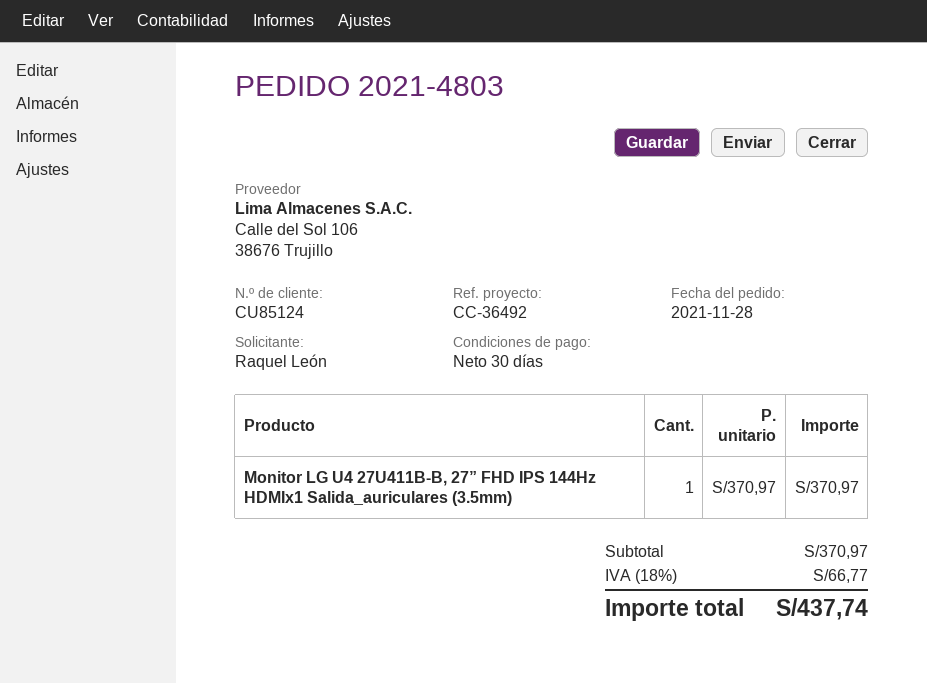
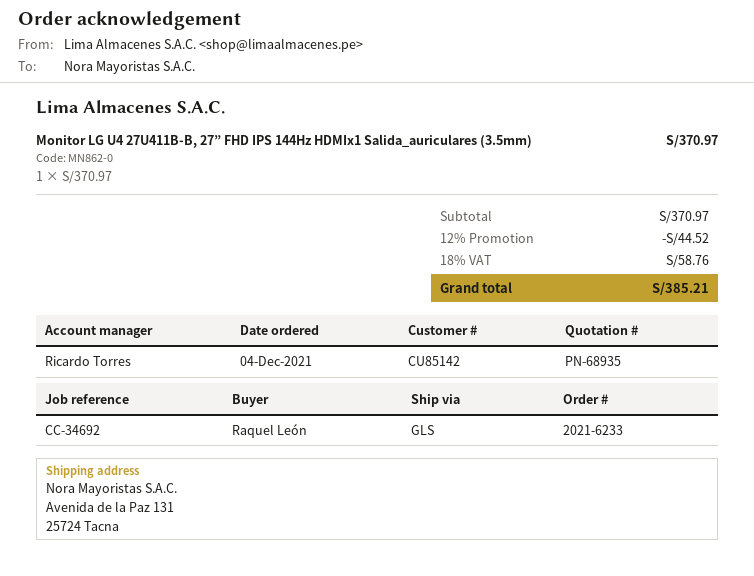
order number: 2021-4803 -> 2021-6233
order date: 2021-11-28 -> 2021-12-04
customer number: CU85124 -> CU85142
reference: CC-36492 -> CC-34692
discount: none -> 12% = 44.52
tax: 18% = 66.77 -> 18% = 58.76
total: 437.74 -> 385.21

